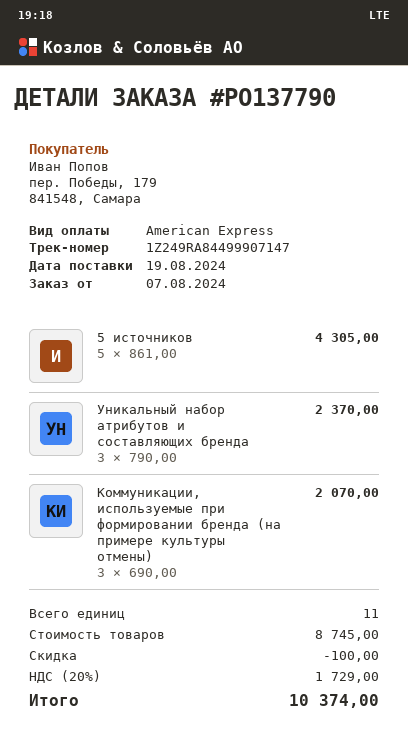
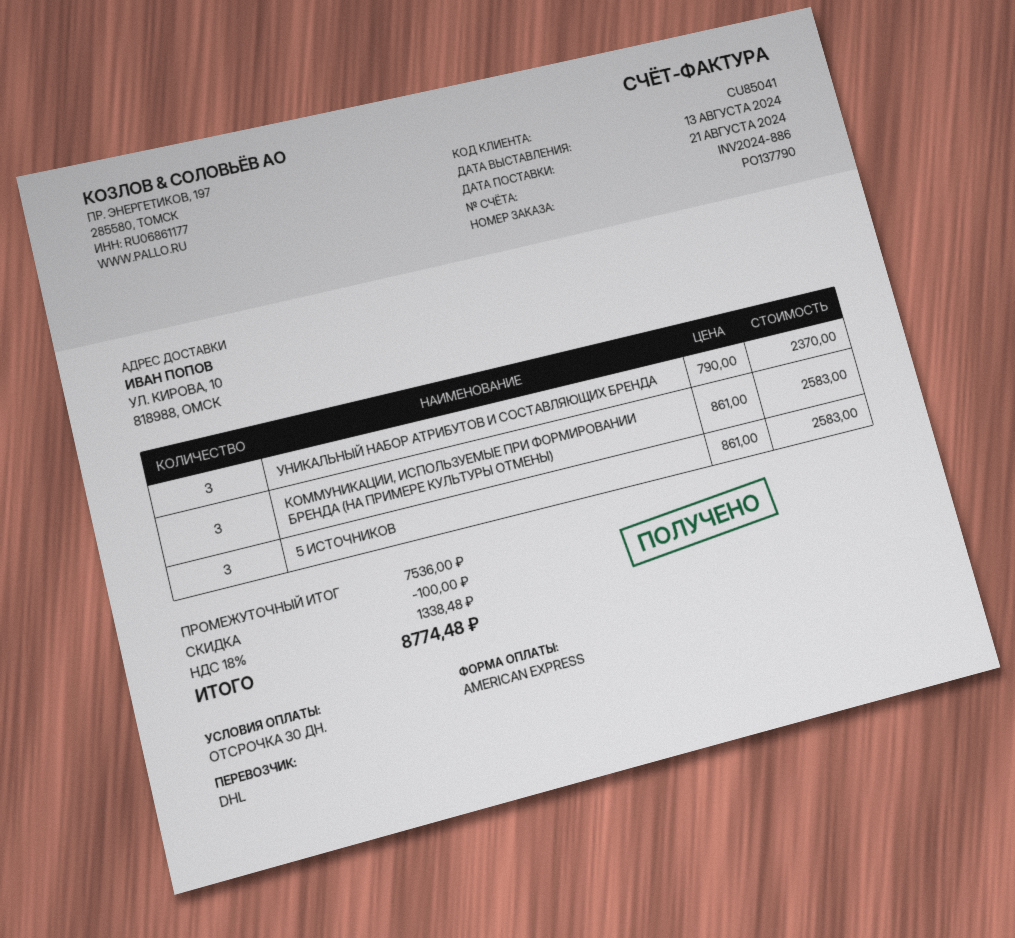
delivery date: 2024-08-19 -> 2024-08-21
5 источников: 5 x 861.00 = 4305.00 -> 3 x 861.00 = 2583.00
Коммуникации, используемые при формировании бренда (на примере культуры отмены): 3 x 690.00 = 2070.00 -> 3 x 861.00 = 2583.00
subtotal: 8745.00 -> 7536.00
tax: 20% = 1729.00 -> 18% = 1338.48
total: 10374.00 -> 8774.48

